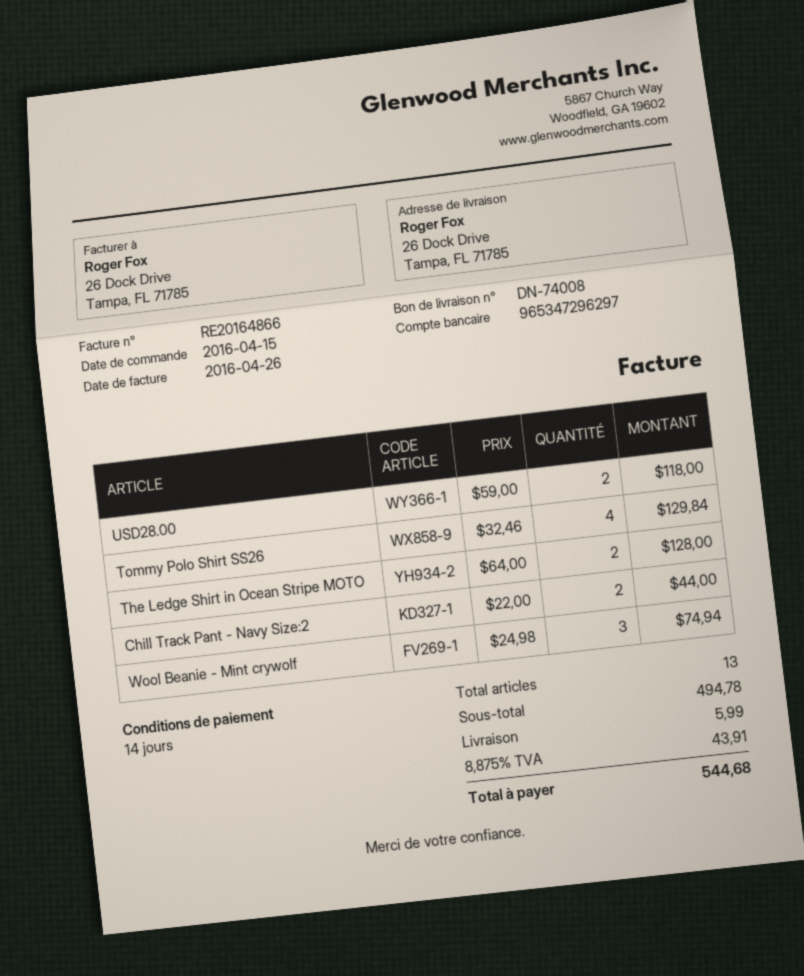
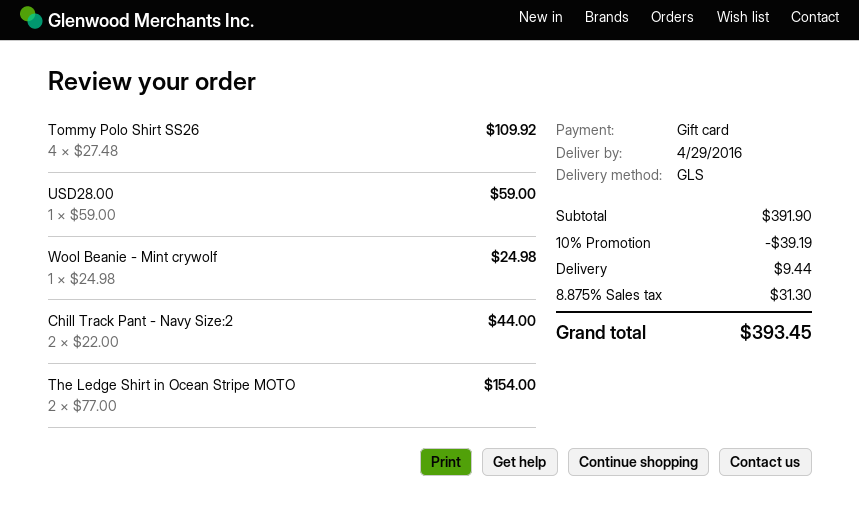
USD28.00: 2 x 59.00 = 118.00 -> 1 x 59.00 = 59.00
Tommy Polo Shirt SS26: 4 x 32.46 = 129.84 -> 4 x 27.48 = 109.92
The Ledge Shirt in Ocean Stripe MOTO: 2 x 64.00 = 128.00 -> 2 x 77.00 = 154.00
Wool Beanie - Mint crywolf: 3 x 24.98 = 74.94 -> 1 x 24.98 = 24.98
subtotal: 494.78 -> 391.90
discount: none -> 10% = 39.19
shipping: 5.99 -> 9.44
tax: 8.875% = 43.91 -> 8.875% = 31.30
total: 544.68 -> 393.45

